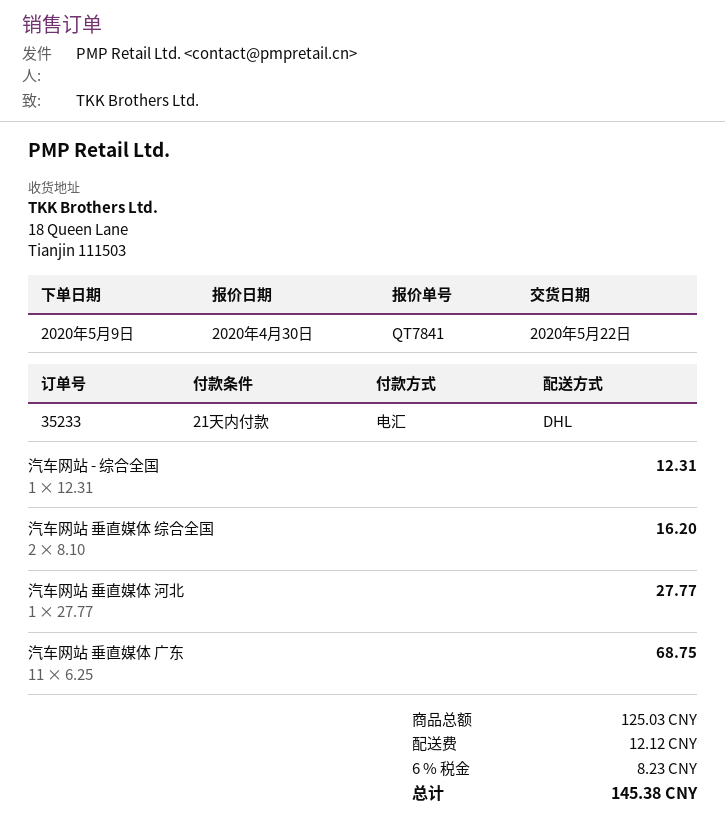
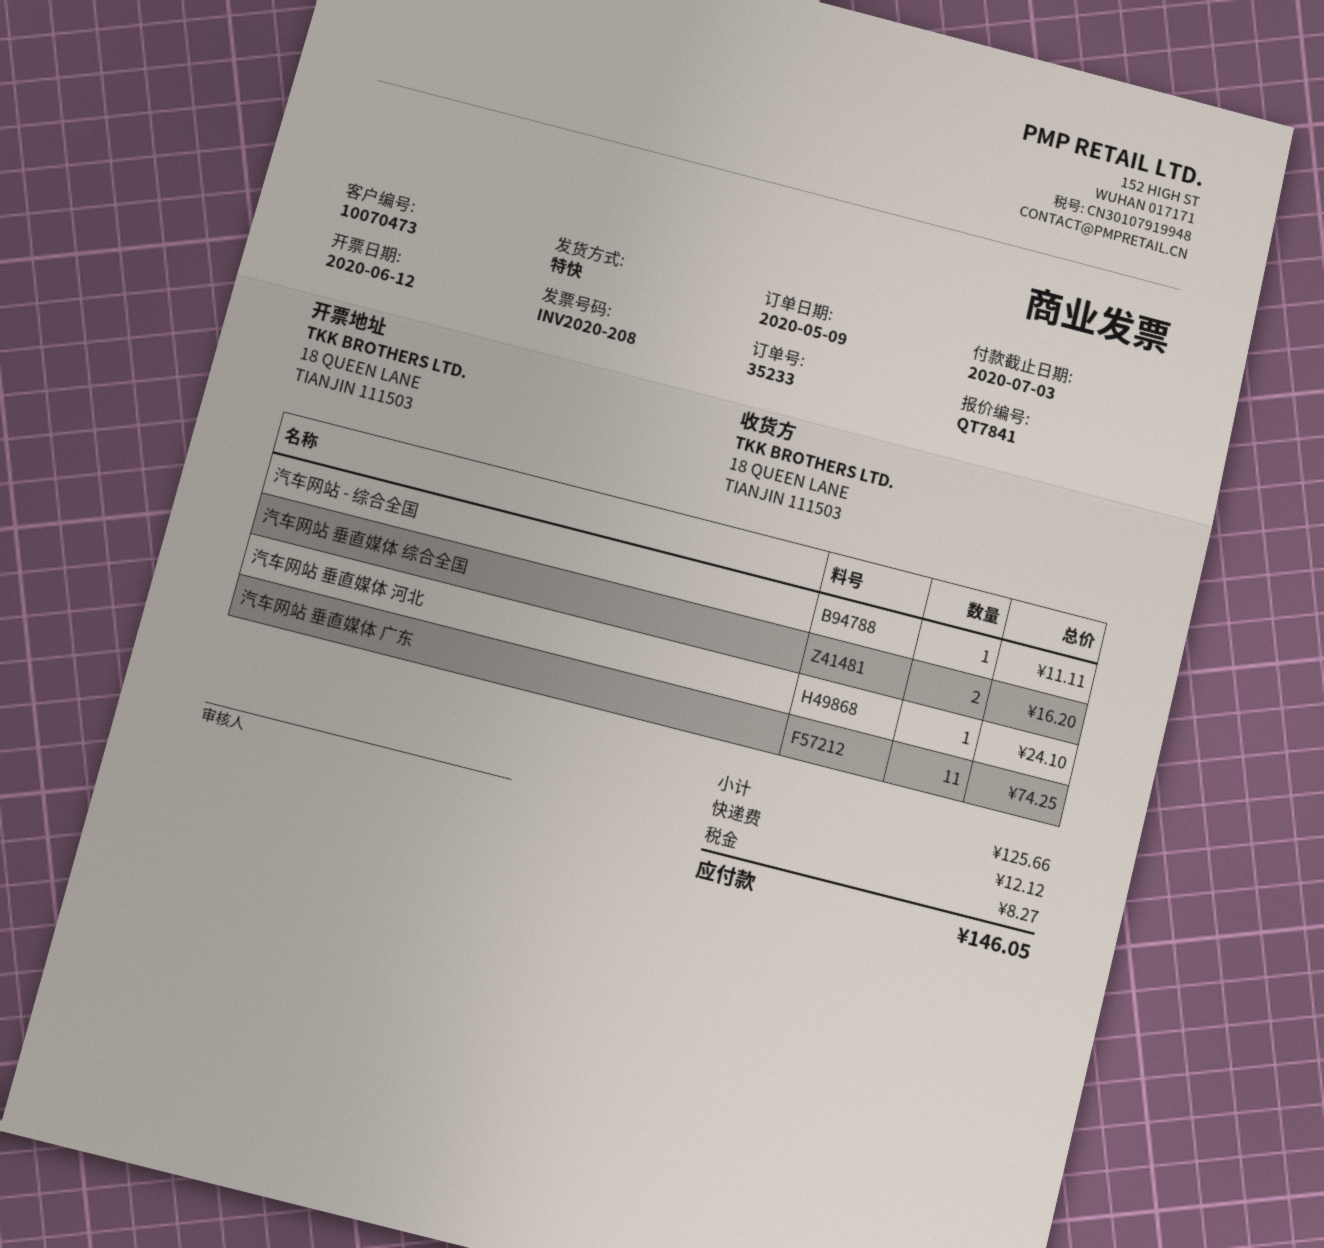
shipping method: DHL -> express
汽车网站 - 综合全国: 1 for 12.31 -> 1 for 11.11
汽车网站 垂直媒体 河北: 1 for 27.77 -> 1 for 24.10
汽车网站 垂直媒体 广东: 11 for 68.75 -> 11 for 74.25
subtotal: 125.03 -> 125.66
tax: 8.23 -> 8.27
total: 145.38 -> 146.05

